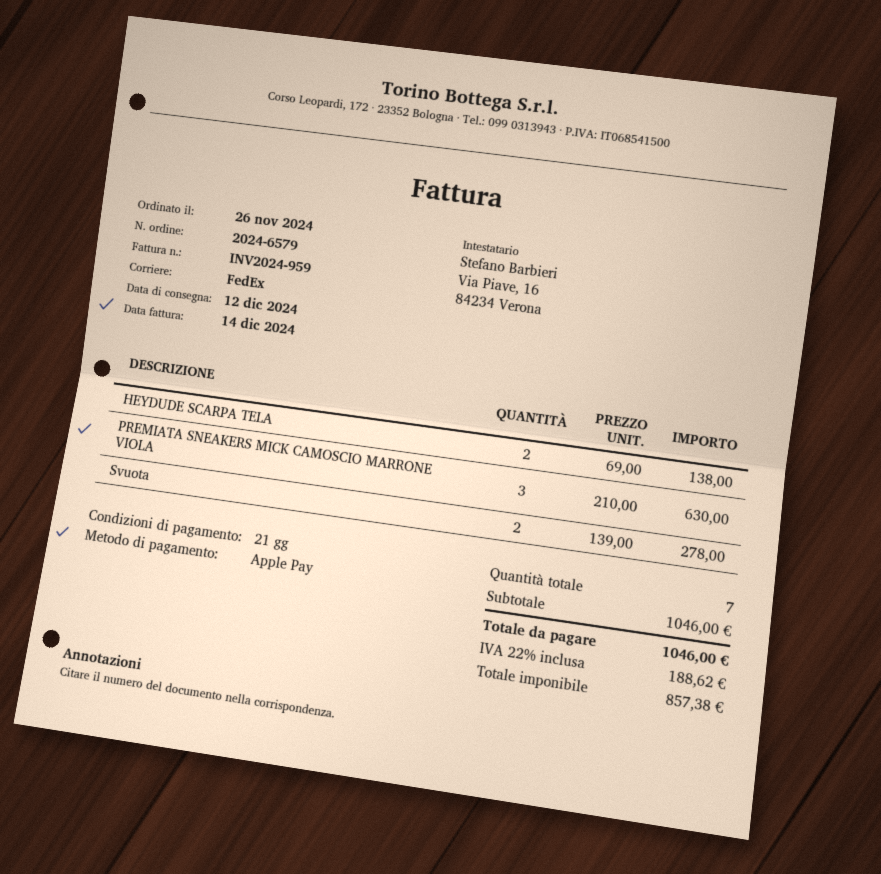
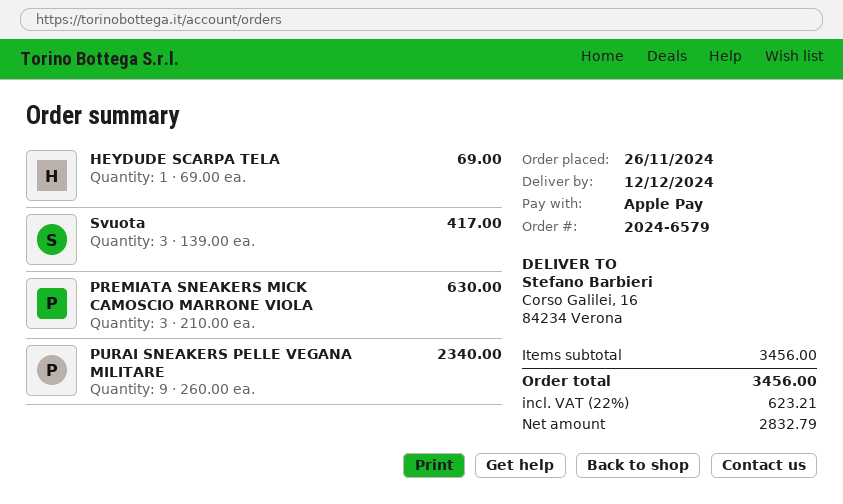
HEYDUDE SCARPA TELA: 2 x 69.00 = 138.00 -> 1 x 69.00 = 69.00
Svuota: 2 x 139.00 = 278.00 -> 3 x 139.00 = 417.00
PURAI SNEAKERS PELLE VEGANA MILITARE: none -> 9 x 260.00 = 2340.00
subtotal: 1046.00 -> 3456.00
net: 857.38 -> 2832.79
tax: 22% = 188.62 -> 22% = 623.21
total: 1046.00 -> 3456.00

